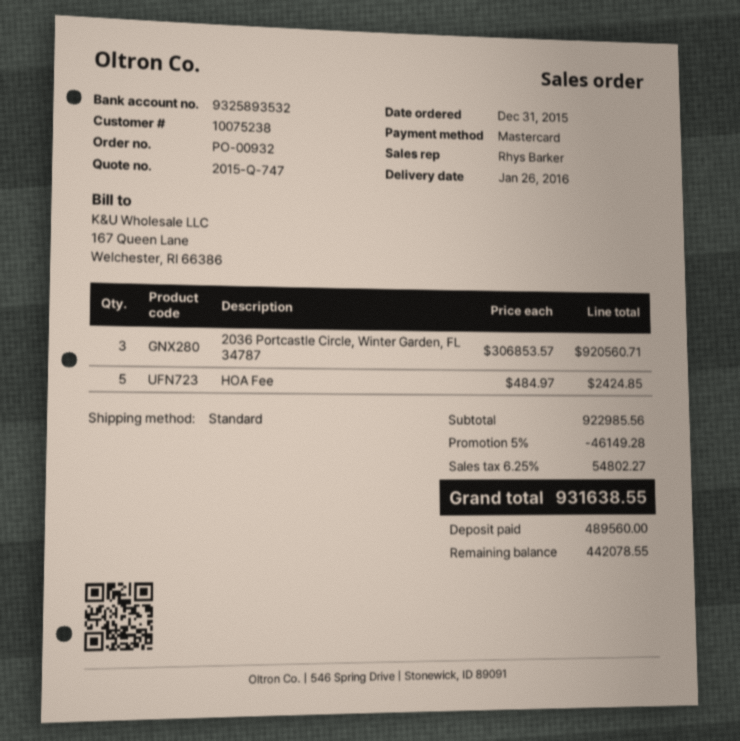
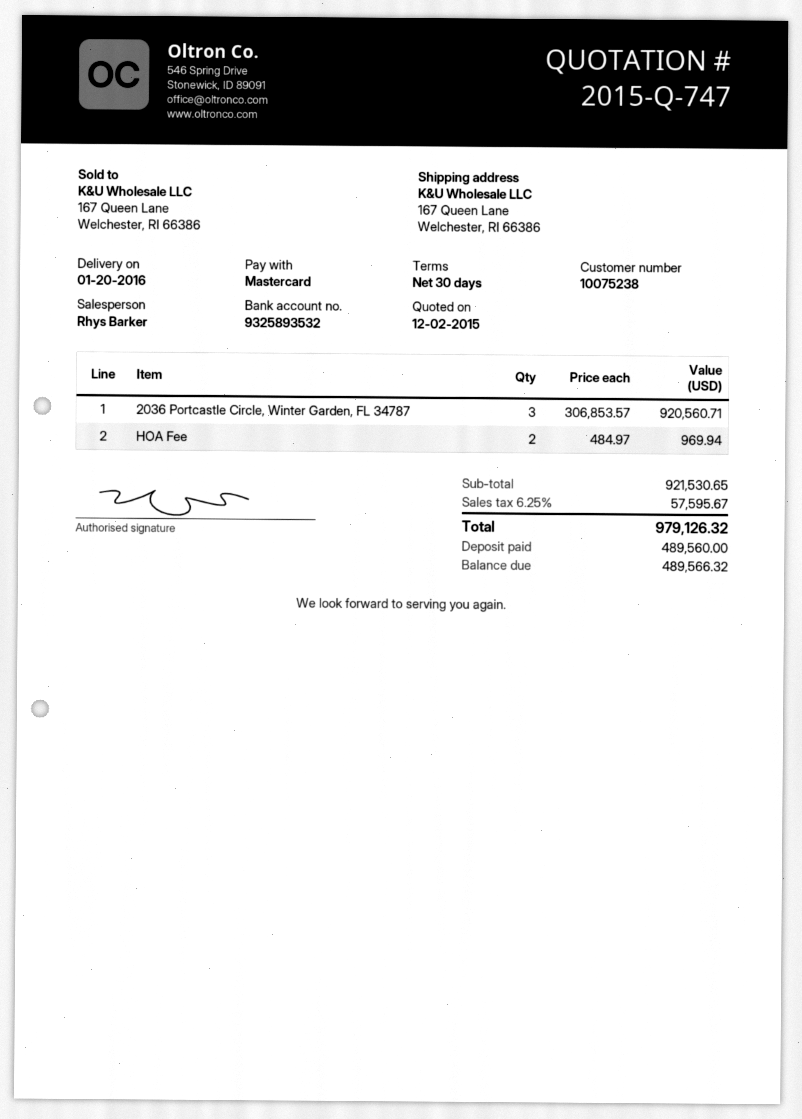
delivery date: 2016-01-26 -> 2016-01-20
HOA Fee: 5 x 484.97 = 2424.85 -> 2 x 484.97 = 969.94
subtotal: 922985.56 -> 921530.65
discount: 5% = 46149.28 -> none
tax: 6.25% = 54802.27 -> 6.25% = 57595.67
total: 931638.55 -> 979126.32
balance: 442078.55 -> 489566.32

